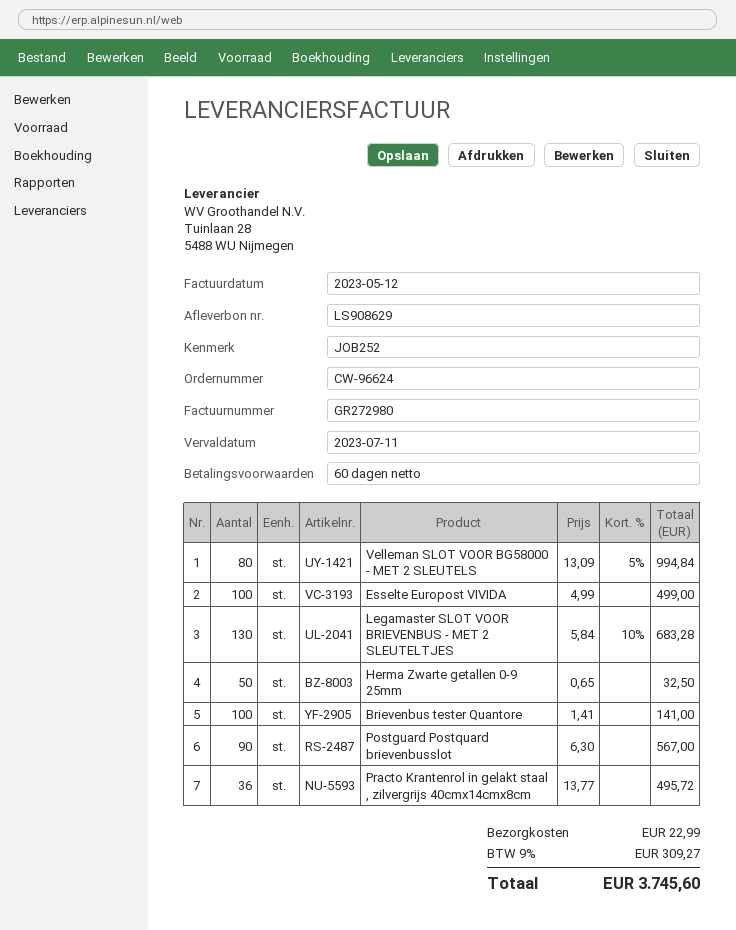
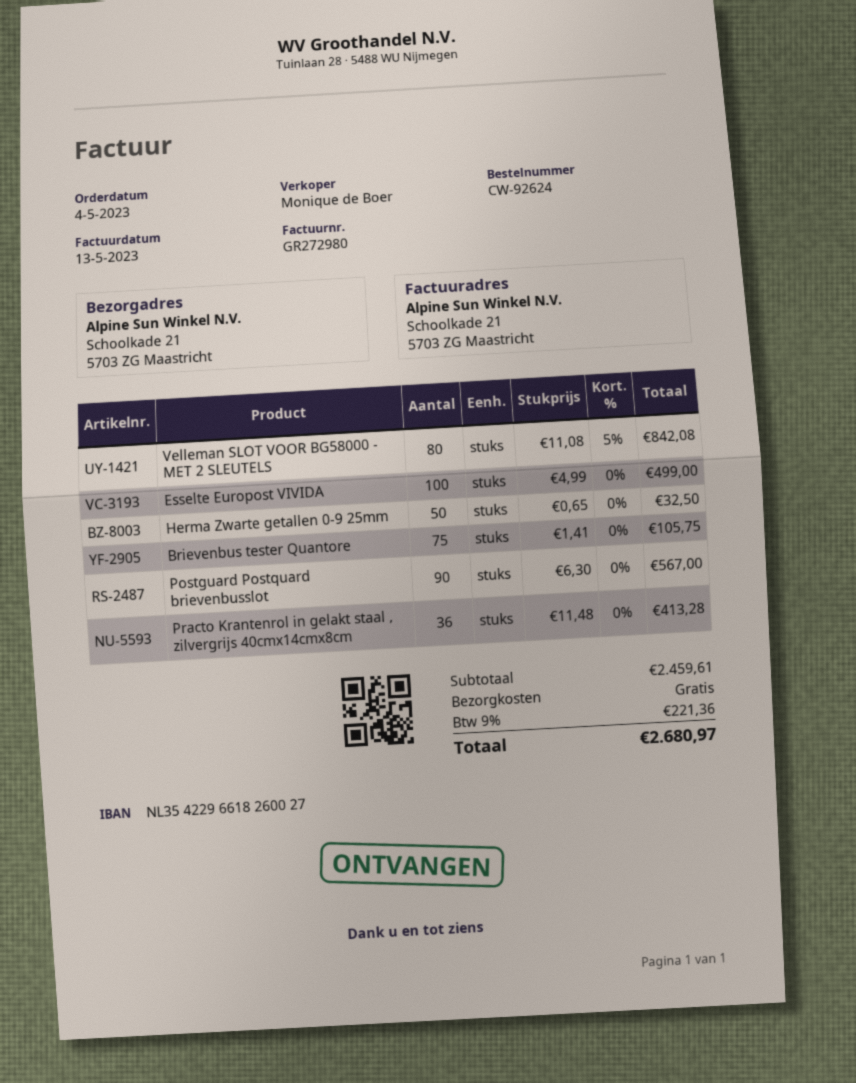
order number: CW-96624 -> CW-92624
invoice date: 2023-05-12 -> 2023-05-13
Velleman SLOT VOOR BG58000 - MET 2 SLEUTELS: 80 x 13.09 - 5% = 994.84 -> 80 x 11.08 - 5% = 842.08
Legamaster SLOT VOOR BRIEVENBUS - MET 2 SLEUTELTJES: 130 x 5.84 - 10% = 683.28 -> none
Brievenbus tester Quantore: 100 x 1.41 = 141.00 -> 75 x 1.41 = 105.75
Practo Krantenrol in gelakt staal , zilvergrijs 40cmx14cmx8cm: 36 x 13.77 = 495.72 -> 36 x 11.48 = 413.28
shipping: 22.99 -> 0.00
tax: 9% = 309.27 -> 9% = 221.36
total: 3745.60 -> 2680.97

